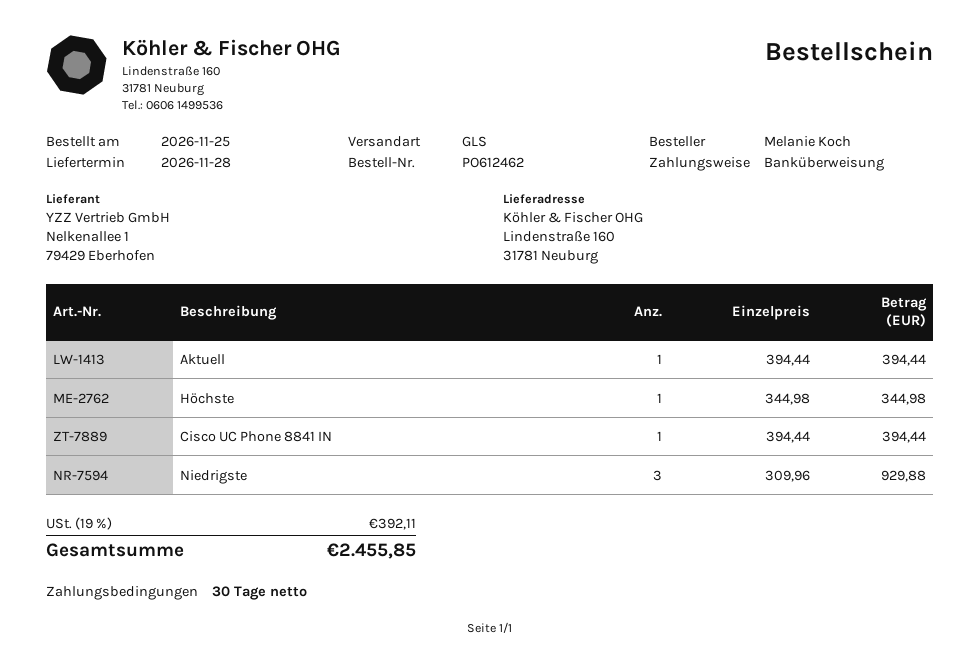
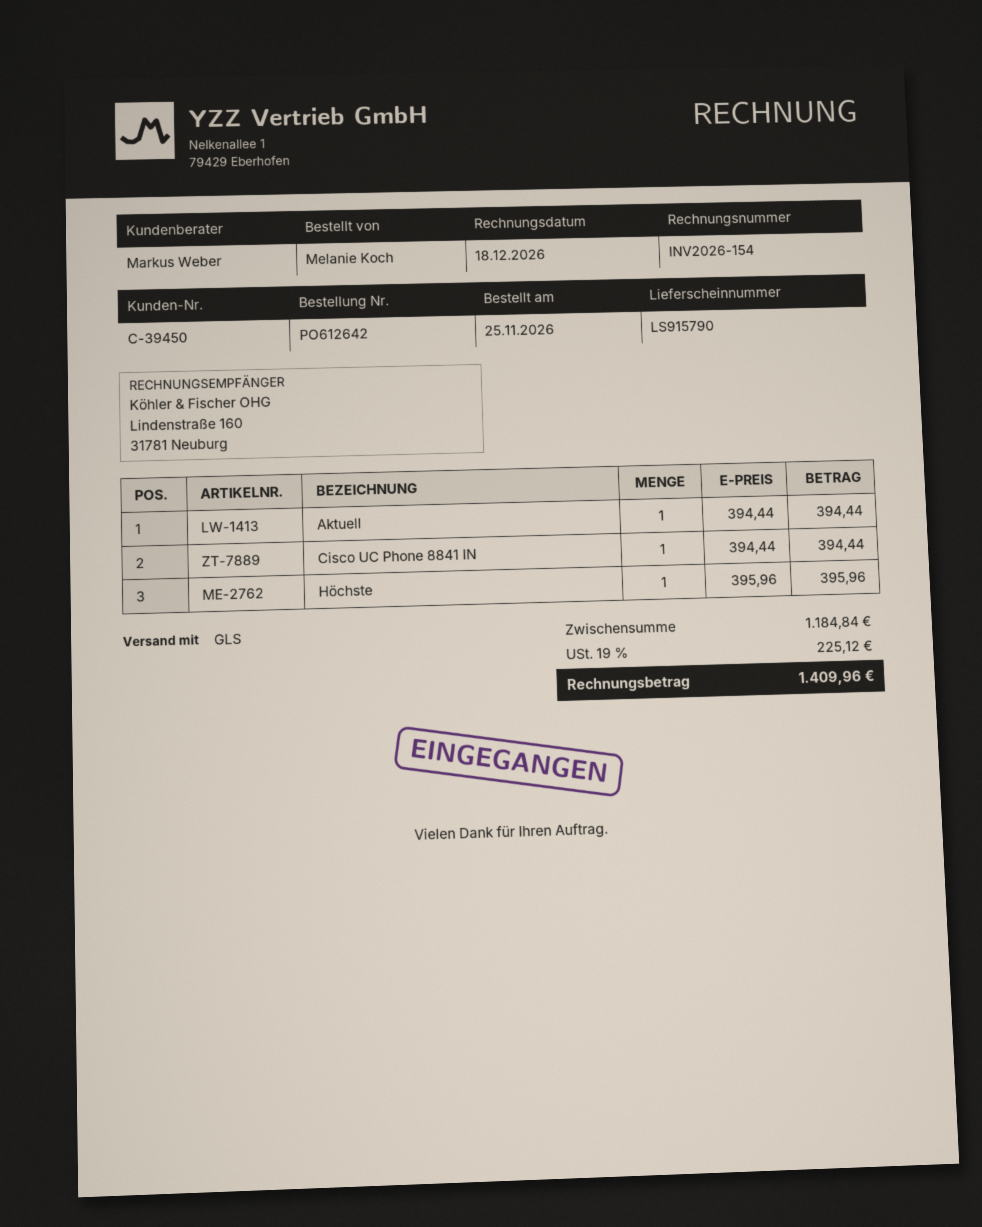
order number: PO612462 -> PO612642
Höchste: 1 x 344.98 = 344.98 -> 1 x 395.96 = 395.96
Niedrigste: 3 x 309.96 = 929.88 -> none
tax: 19% = 392.11 -> 19% = 225.12
total: 2455.85 -> 1409.96

